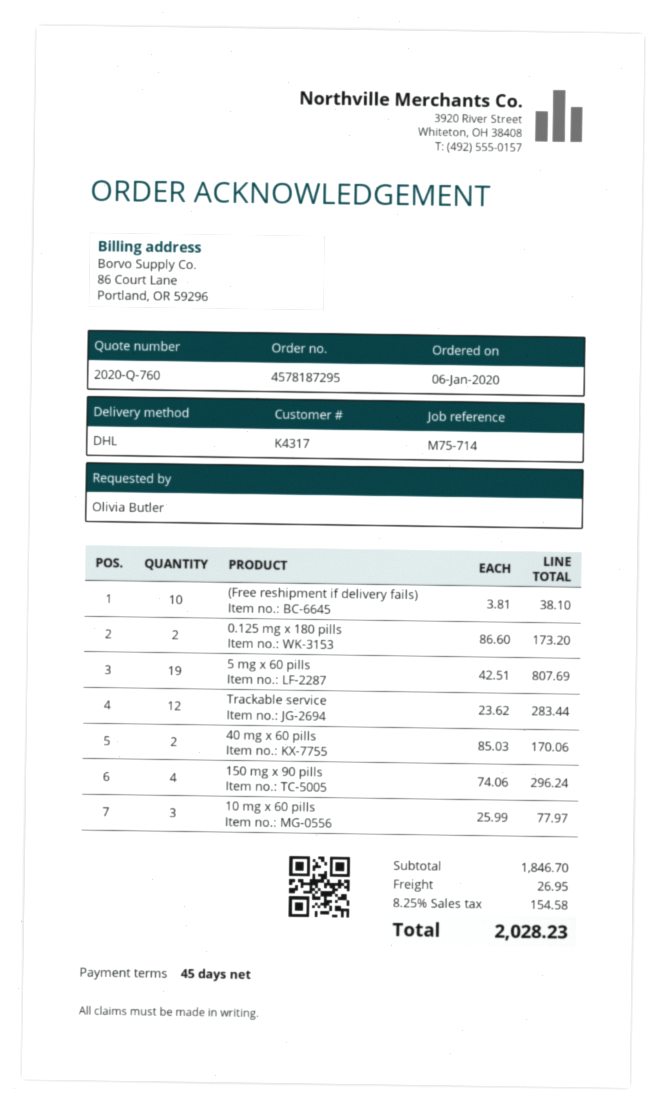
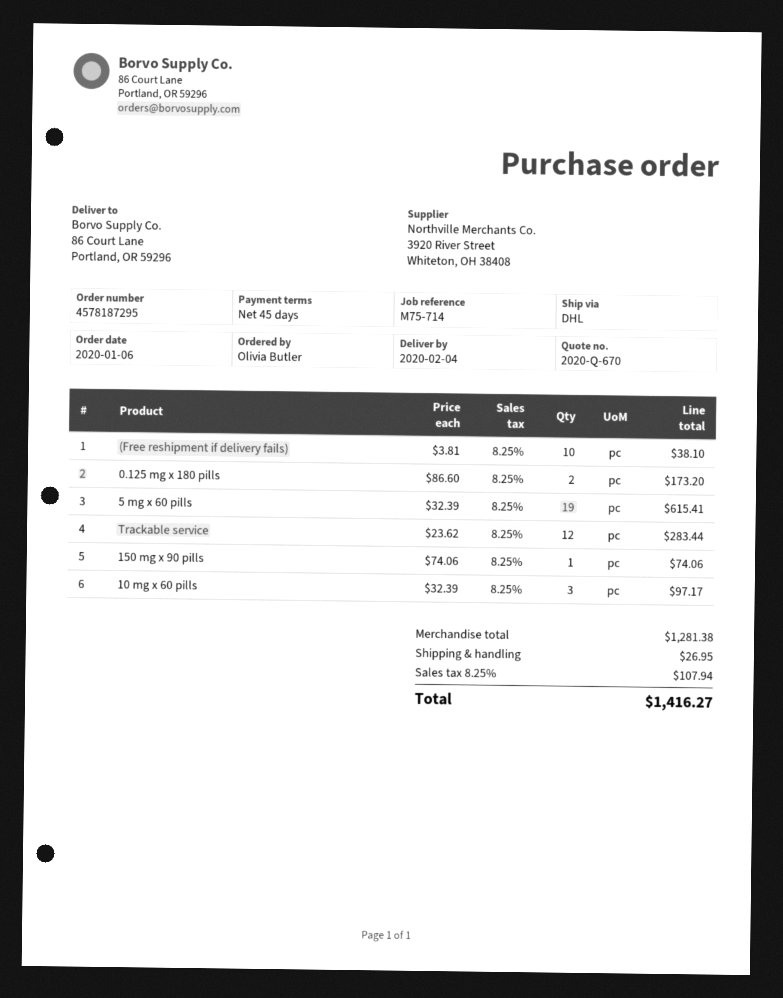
quote number: 2020-Q-760 -> 2020-Q-670
5 mg x 60 pills: 19 x 42.51 = 807.69 -> 19 x 32.39 = 615.41
40 mg x 60 pills: 2 x 85.03 = 170.06 -> none
150 mg x 90 pills: 4 x 74.06 = 296.24 -> 1 x 74.06 = 74.06
10 mg x 60 pills: 3 x 25.99 = 77.97 -> 3 x 32.39 = 97.17
subtotal: 1846.70 -> 1281.38
tax: 8.25% = 154.58 -> 8.25% = 107.94
total: 2028.23 -> 1416.27

